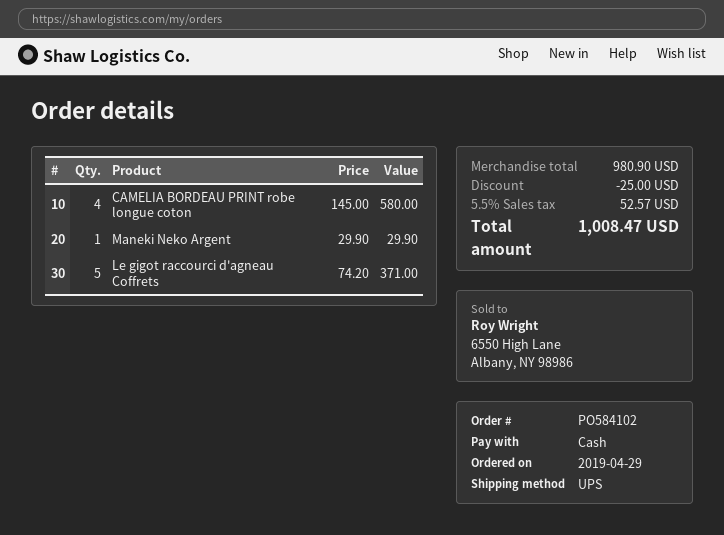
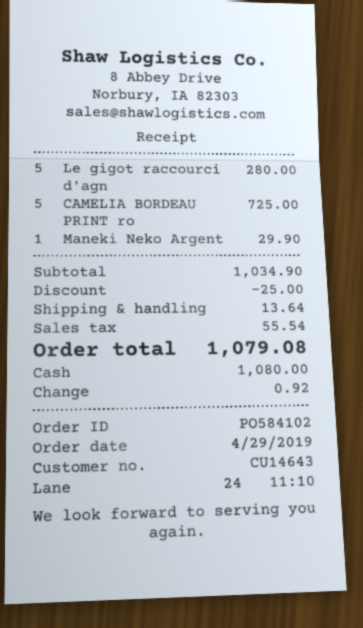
CAMELIA BORDEAU PRINT robe longue coton: 4 for 580.00 -> 5 for 725.00
Le gigot raccourci d'agneau Coffrets: 5 for 371.00 -> 5 for 280.00
subtotal: 980.90 -> 1034.90
shipping: none -> 13.64
tax: 52.57 -> 55.54
total: 1008.47 -> 1079.08

